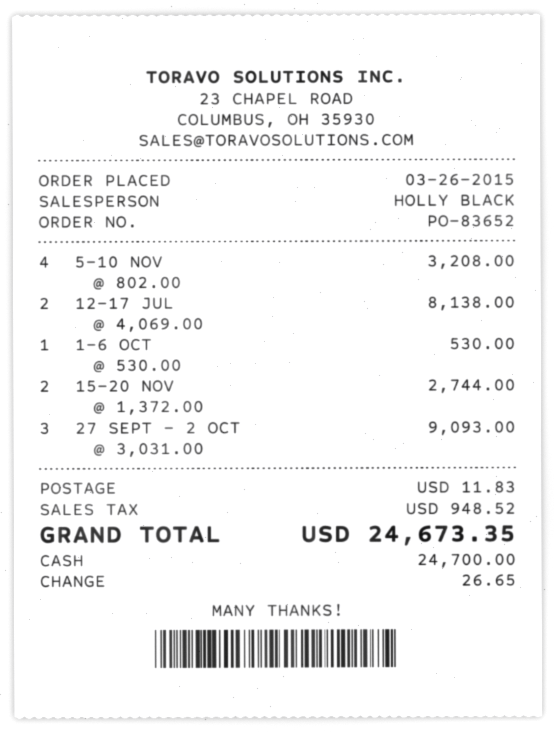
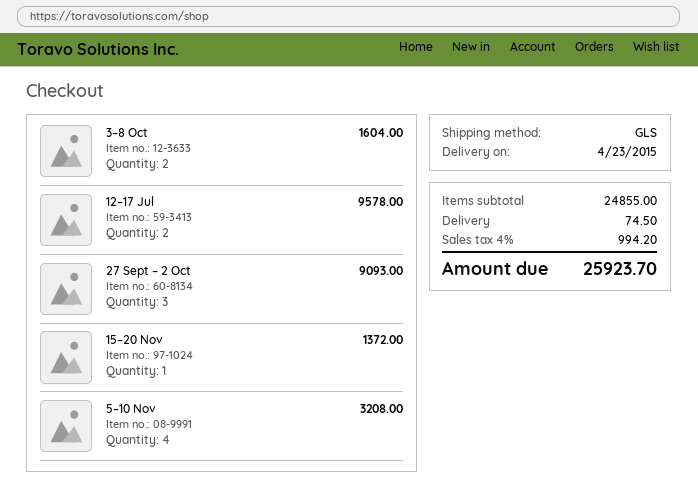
12–17 JUL: 2 for 8138.00 -> 2 for 9578.00
1–6 OCT: 1 for 530.00 -> none
15–20 NOV: 2 for 2744.00 -> 1 for 1372.00
3–8 Oct: none -> 2 for 1604.00
shipping: 11.83 -> 74.50
tax: 948.52 -> 994.20
total: 24673.35 -> 25923.70

